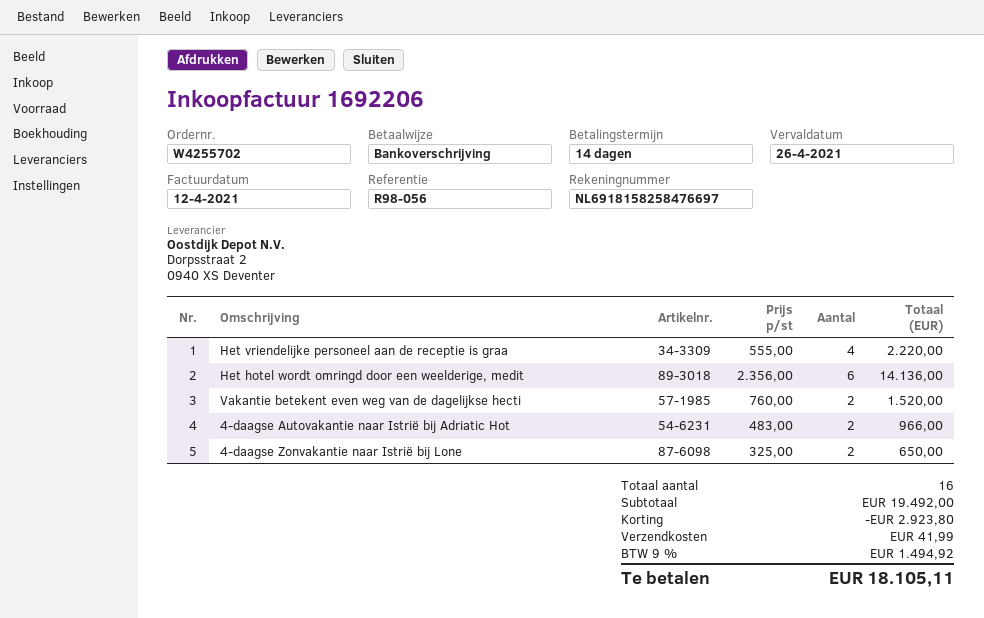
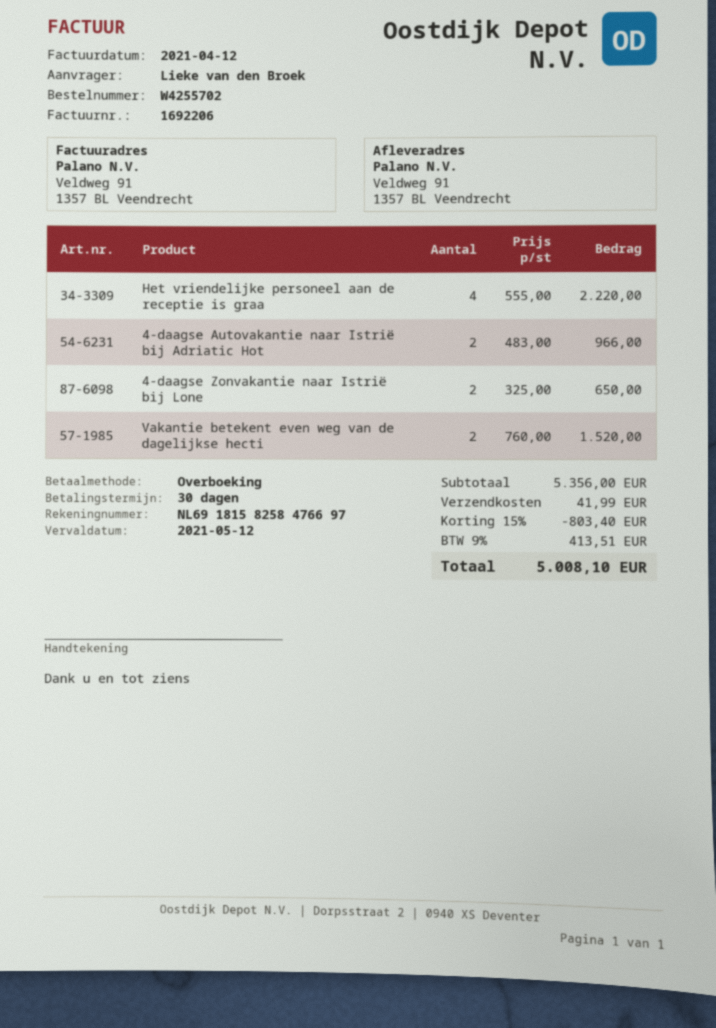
payment terms: 14 days -> 30 days
due date: 2021-04-26 -> 2021-05-12
Het hotel wordt omringd door een weelderige, medit: 6 x 2356.00 = 14136.00 -> none
subtotal: 19492.00 -> 5356.00
discount: 2923.80 -> 803.40
tax: 9% = 1494.92 -> 9% = 413.51
total: 18105.11 -> 5008.10

